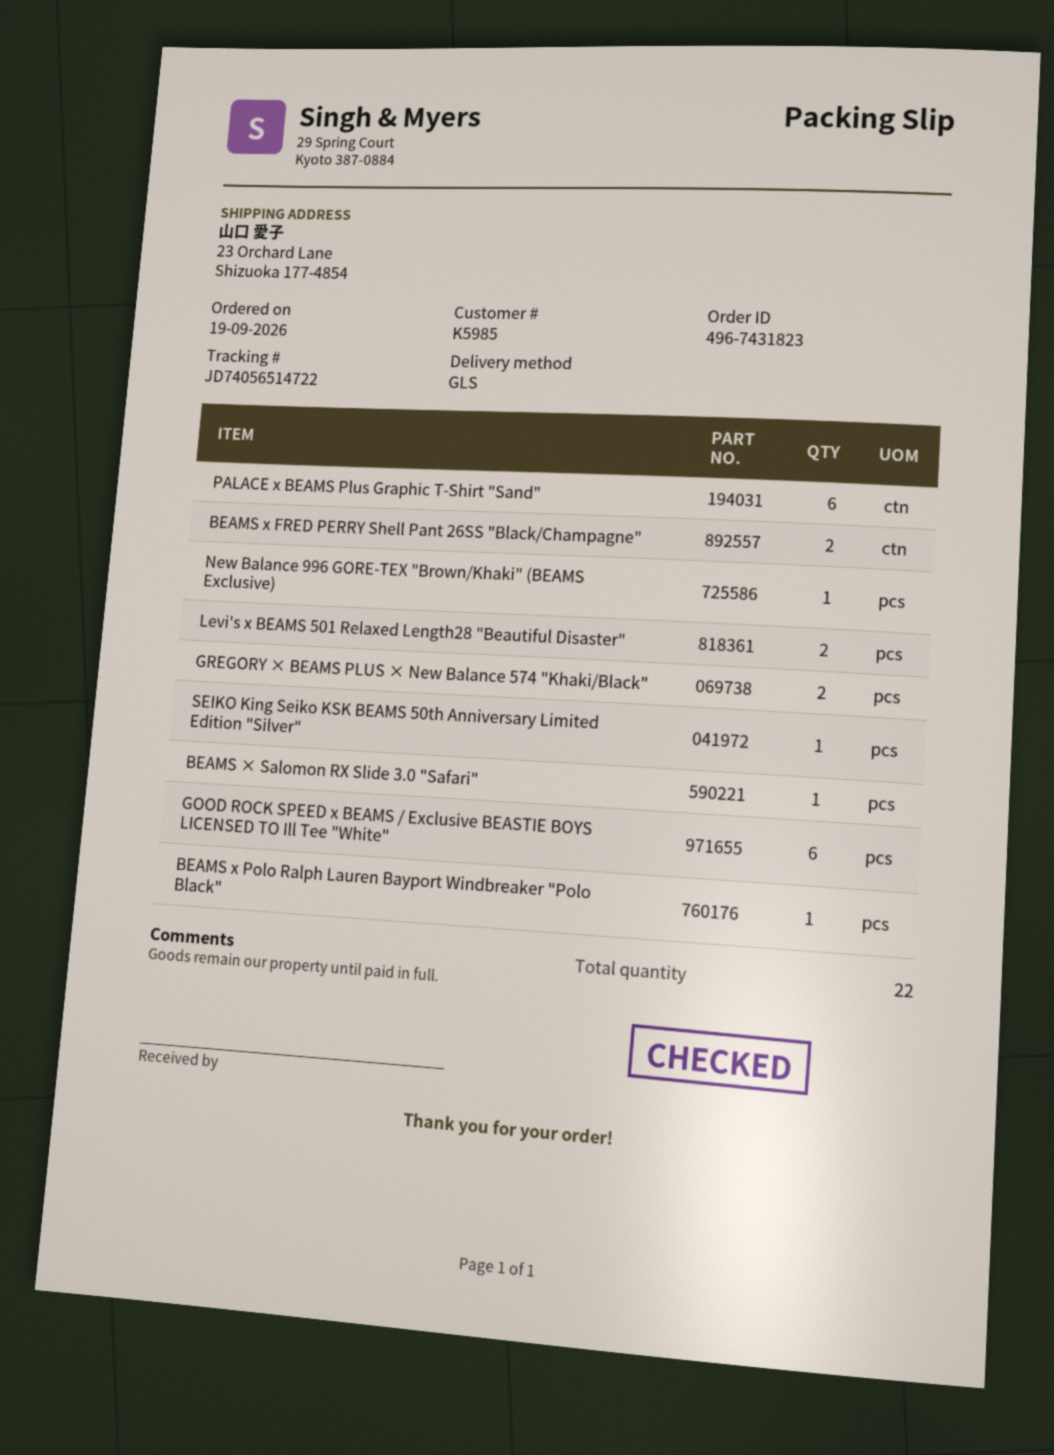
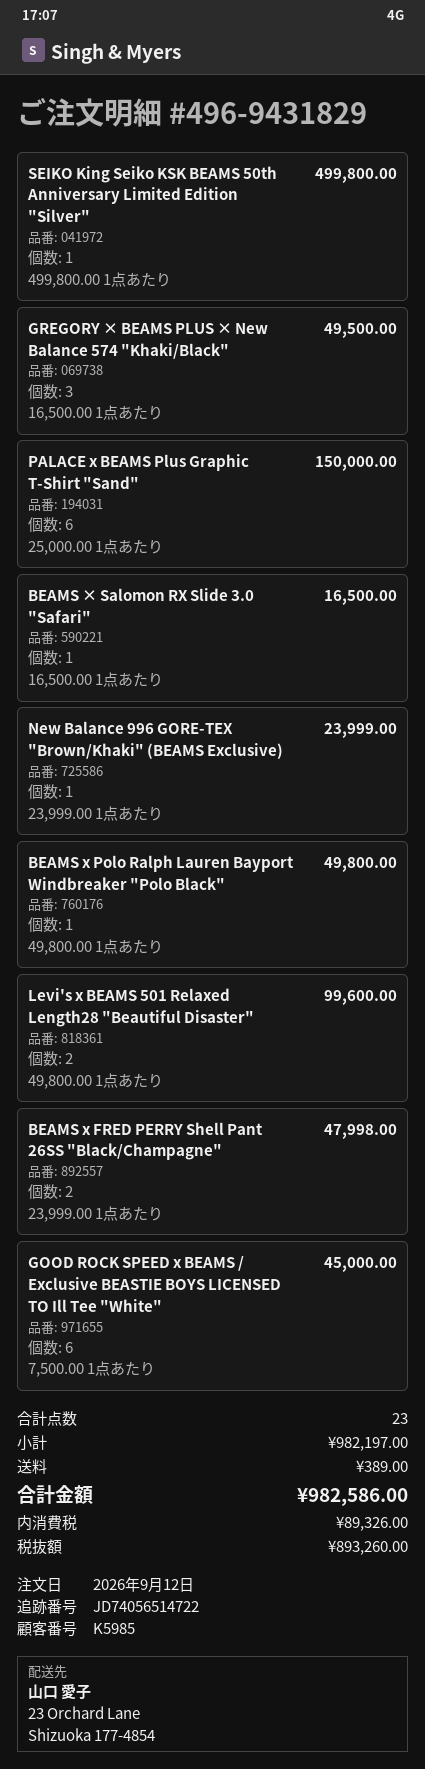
order number: 496-7431823 -> 496-9431829
order date: 2026-09-19 -> 2026-09-12
GREGORY × BEAMS PLUS × New Balance 574 "Khaki/Black": 2 -> 3
total quantity: 22 -> 23

